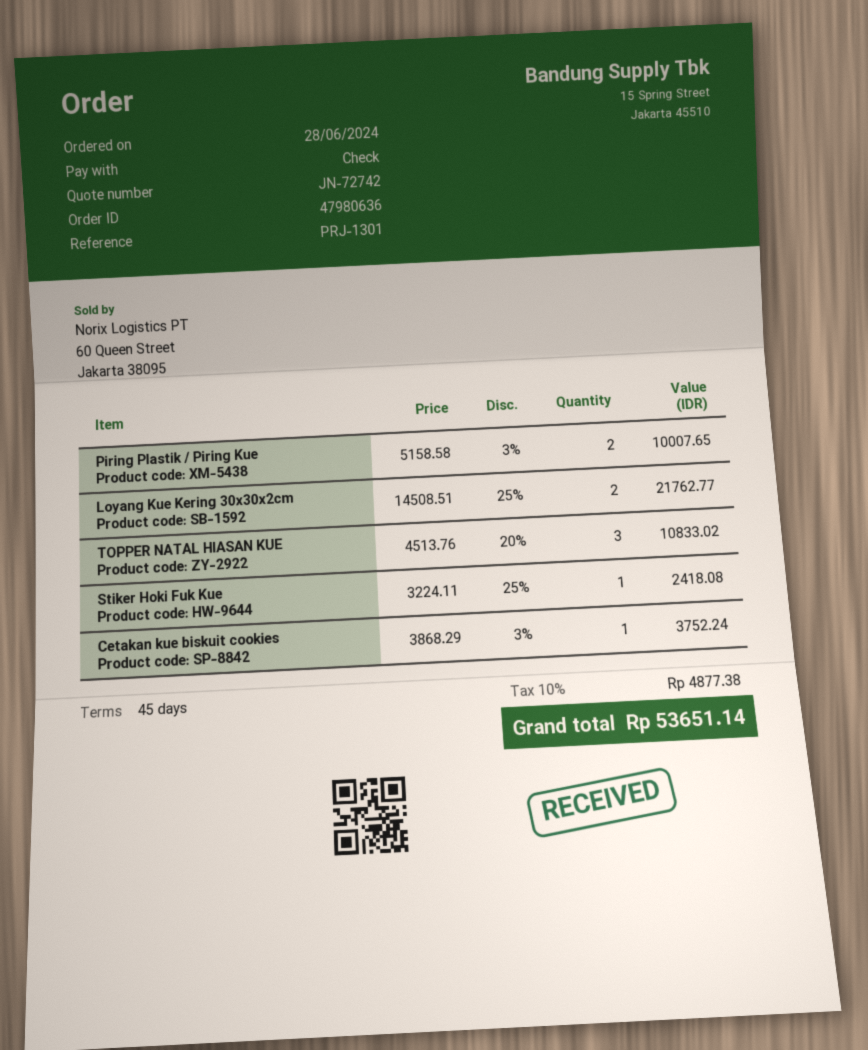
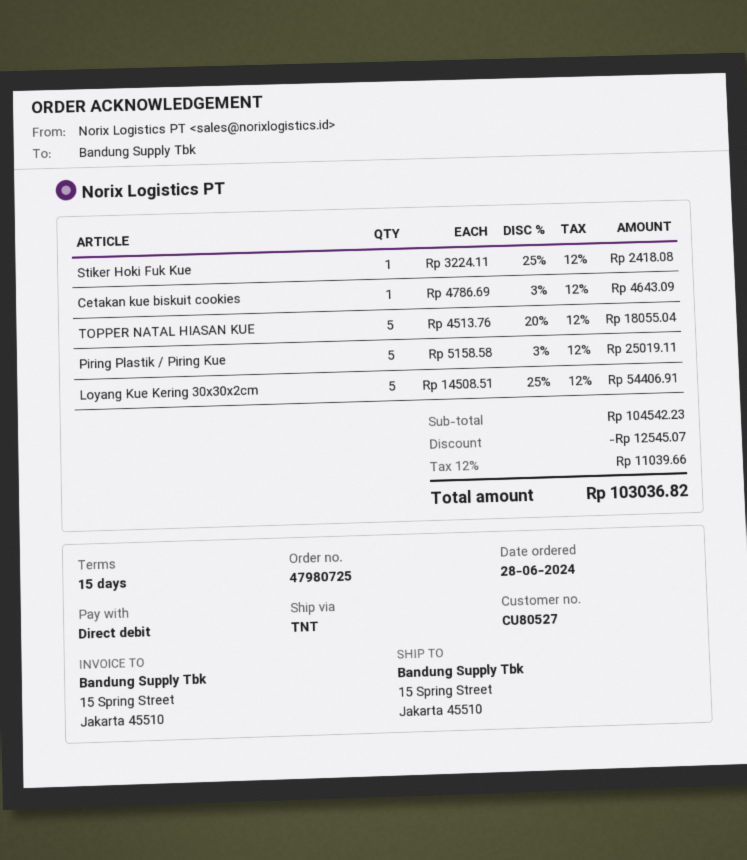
order number: 47980636 -> 47980725
payment terms: 45 days -> 15 days
payment method: cheque -> direct debit
Piring Plastik / Piring Kue: 2 x 5158.58 - 3% = 10007.65 -> 5 x 5158.58 - 3% = 25019.11
Loyang Kue Kering 30x30x2cm: 2 x 14508.51 - 25% = 21762.77 -> 5 x 14508.51 - 25% = 54406.91
TOPPER NATAL HIASAN KUE: 3 x 4513.76 - 20% = 10833.02 -> 5 x 4513.76 - 20% = 18055.04
Cetakan kue biskuit cookies: 1 x 3868.29 - 3% = 3752.24 -> 1 x 4786.69 - 3% = 4643.09
discount: none -> 12545.07
tax: 10% = 4877.38 -> 12% = 11039.66
total: 53651.14 -> 103036.82

